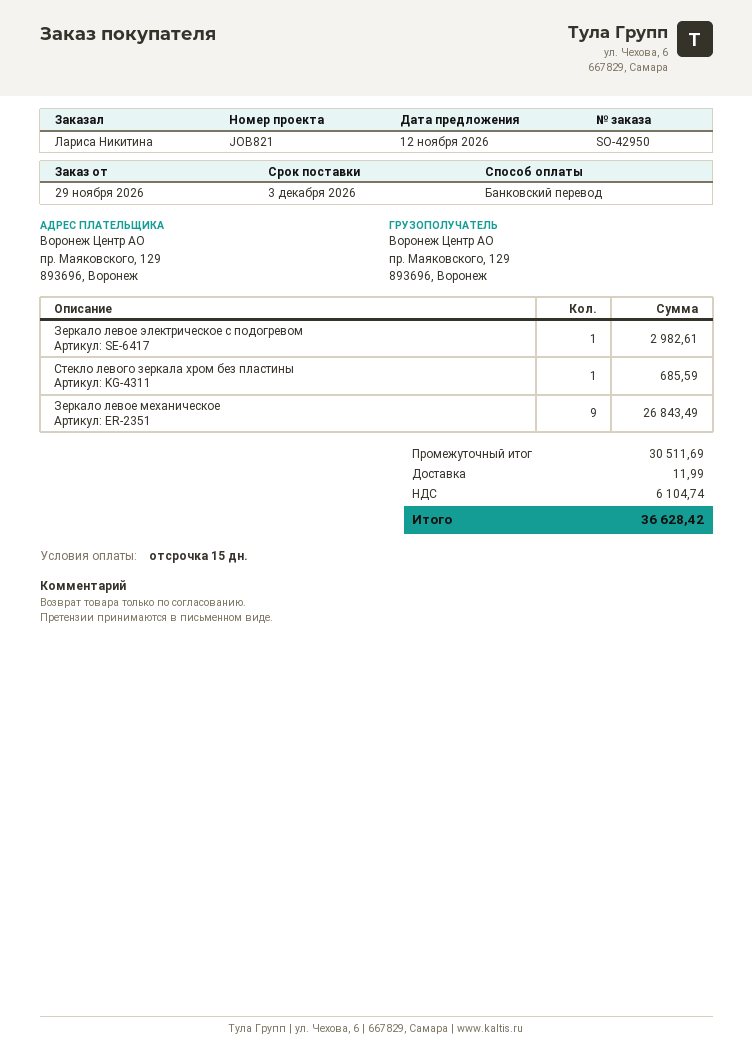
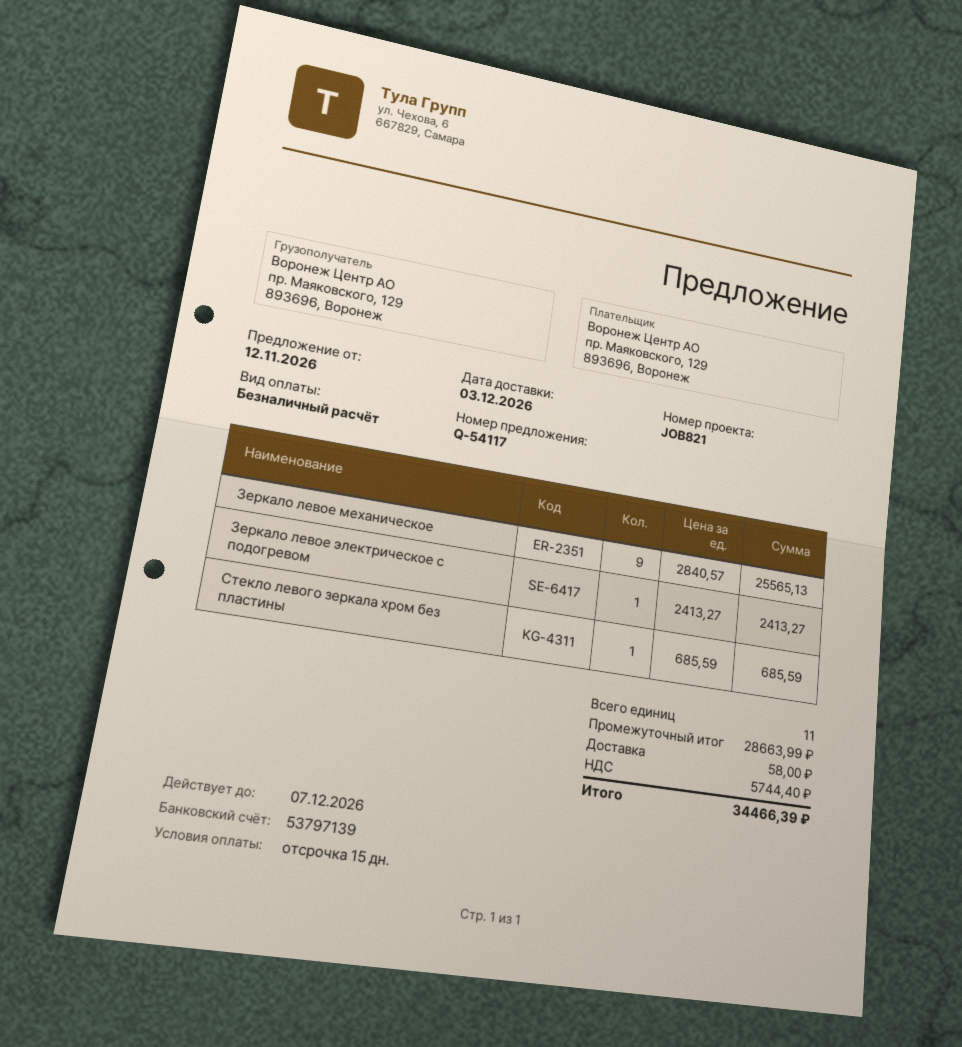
Зеркало левое электрическое с подогревом: 1 for 2982.61 -> 1 for 2413.27
Зеркало левое механическое: 9 for 26843.49 -> 9 for 25565.13
subtotal: 30511.69 -> 28663.99
shipping: 11.99 -> 58.00
tax: 6104.74 -> 5744.40
total: 36628.42 -> 34466.39

